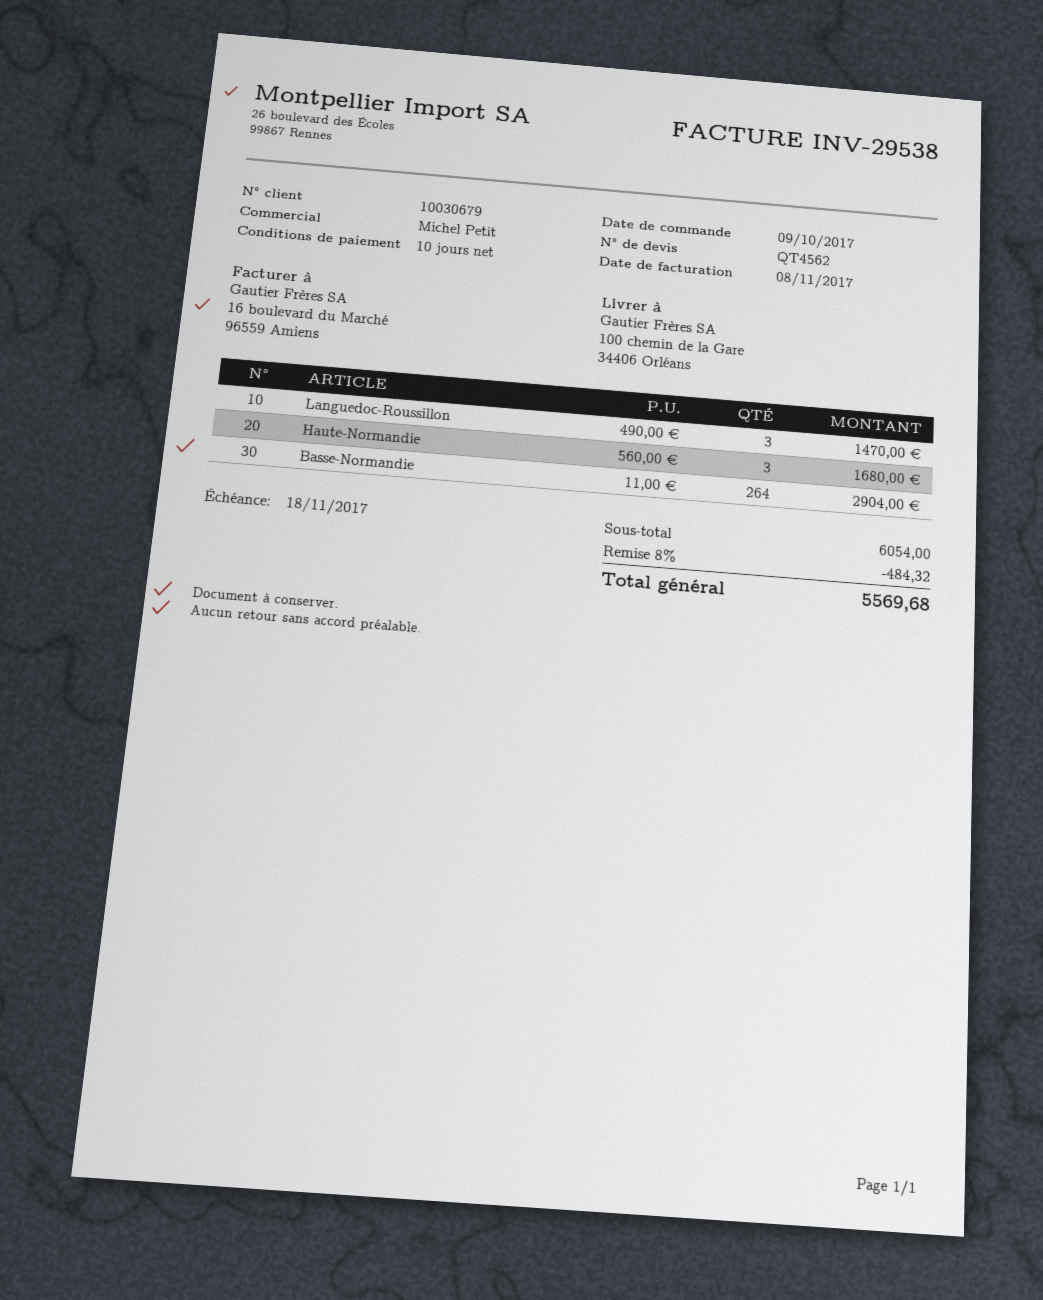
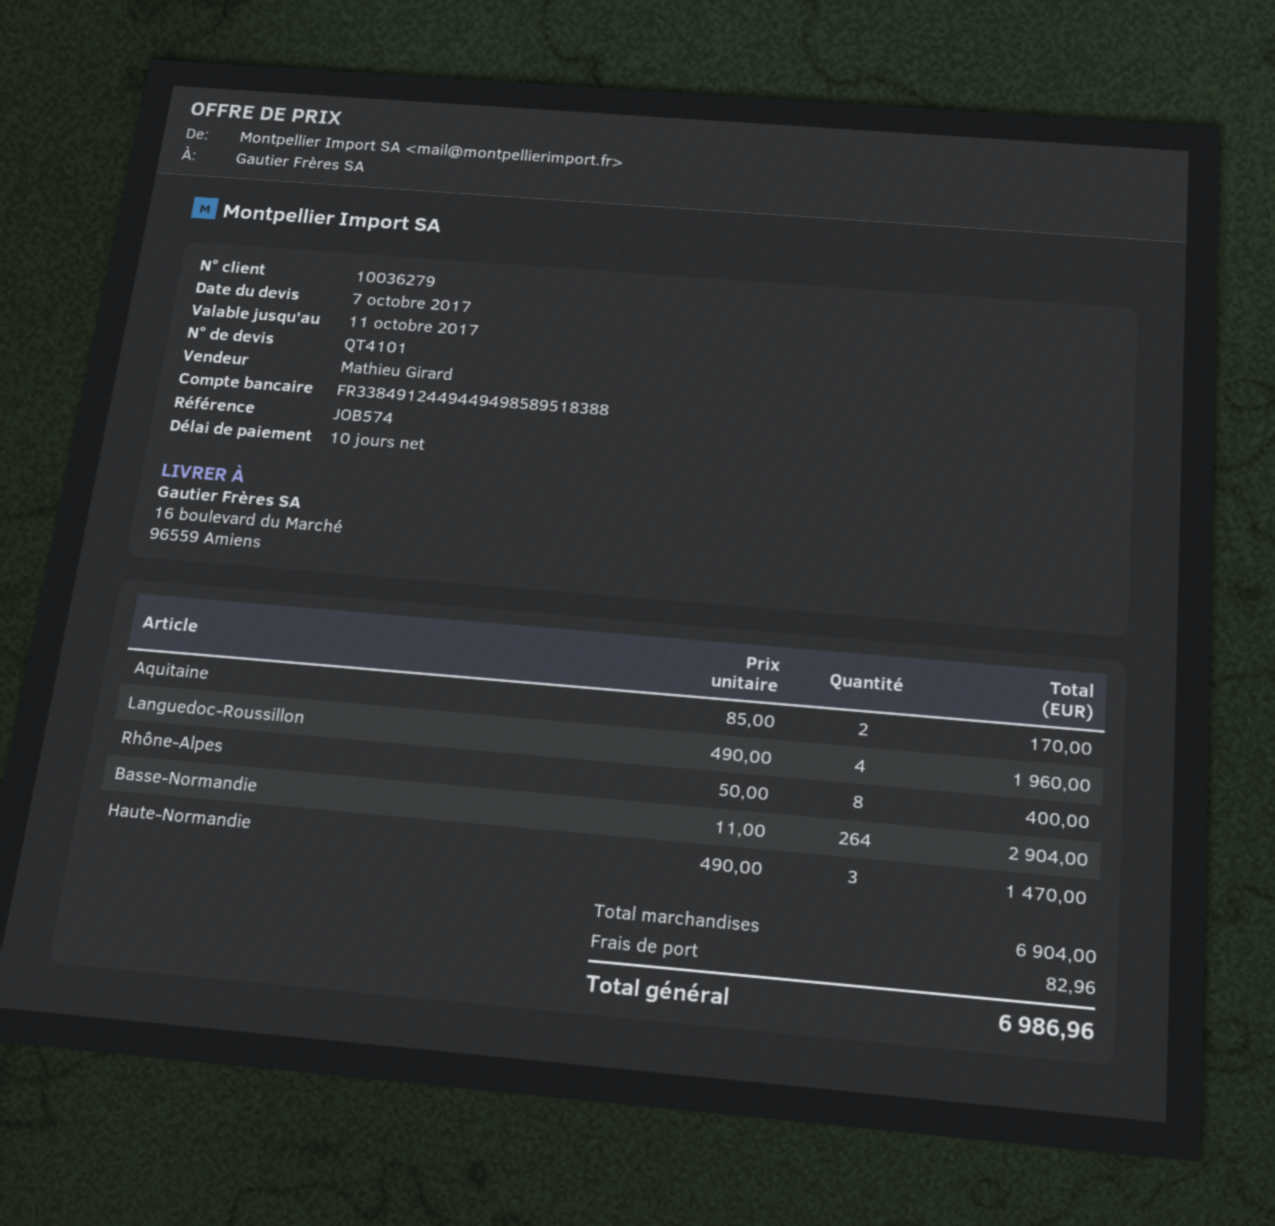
quote number: QT4562 -> QT4101
customer number: 10030679 -> 10036279
sales rep: Michel Petit -> Mathieu Girard
ship to: 100 chemin de la Gare, 34406 Orléans -> 16 boulevard du Marché, 96559 Amiens
Languedoc-Roussillon: 3 x 490.00 = 1470.00 -> 4 x 490.00 = 1960.00
Haute-Normandie: 3 x 560.00 = 1680.00 -> 3 x 490.00 = 1470.00
Aquitaine: none -> 2 x 85.00 = 170.00
Rhône-Alpes: none -> 8 x 50.00 = 400.00
subtotal: 6054.00 -> 6904.00
discount: 8% = 484.32 -> none
shipping: none -> 82.96
total: 5569.68 -> 6986.96

